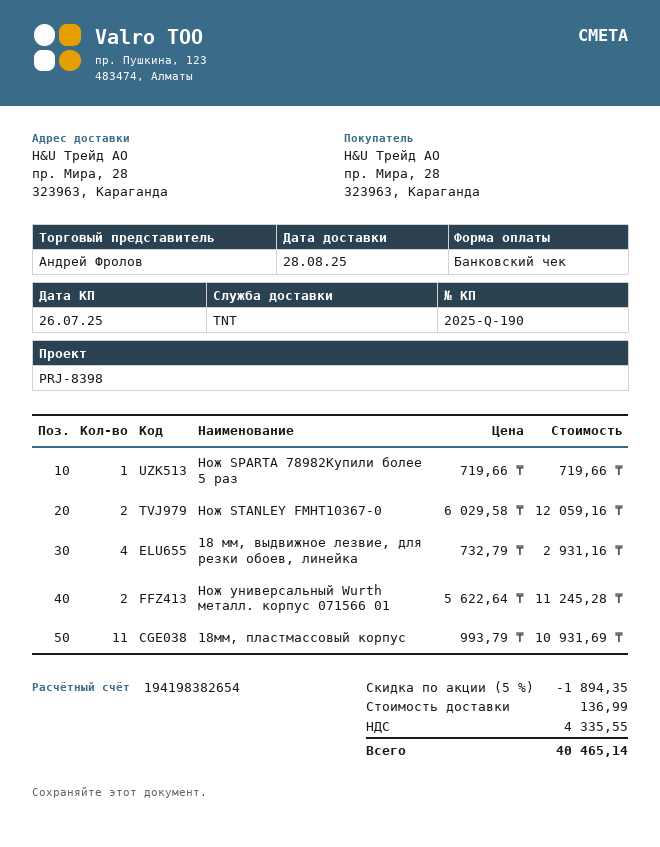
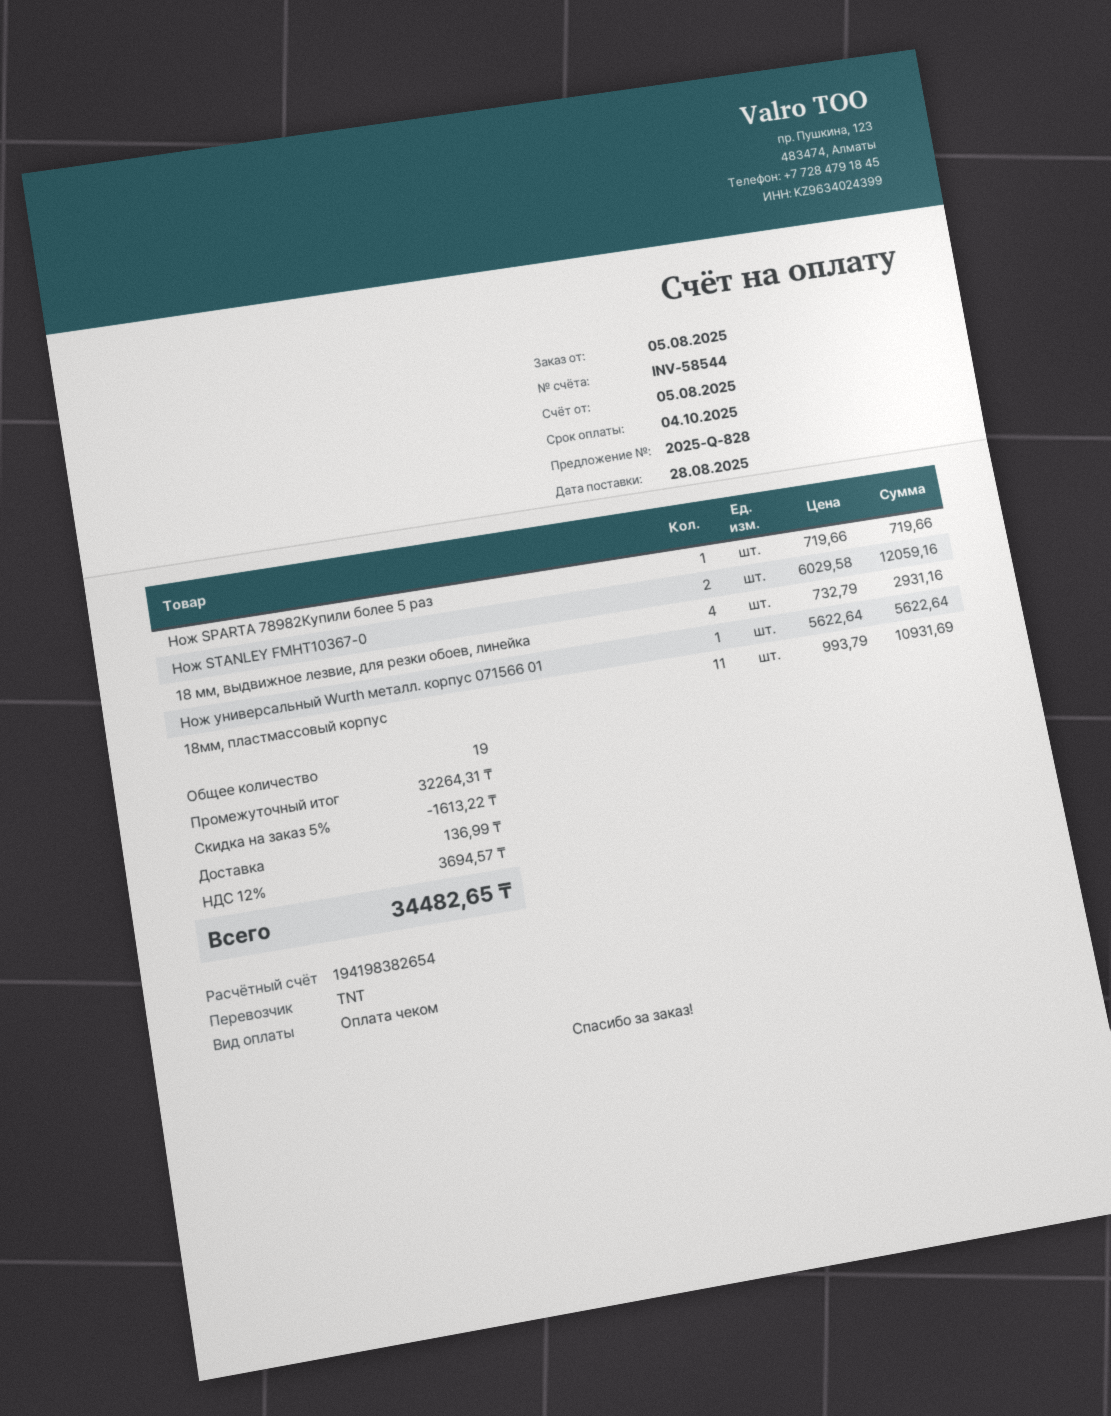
quote number: 2025-Q-190 -> 2025-Q-828
Нож универсальный Wurth металл. корпус 071566 01: 2 x 5622.64 = 11245.28 -> 1 x 5622.64 = 5622.64
discount: 5% = 1894.35 -> 5% = 1613.22
tax: 4335.55 -> 3694.57
total: 40465.14 -> 34482.65

